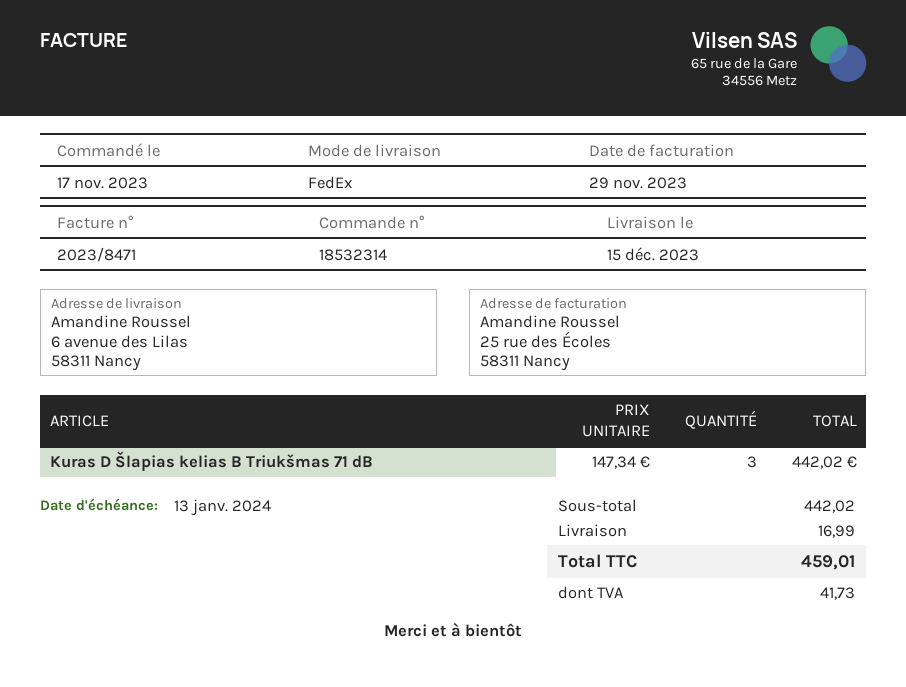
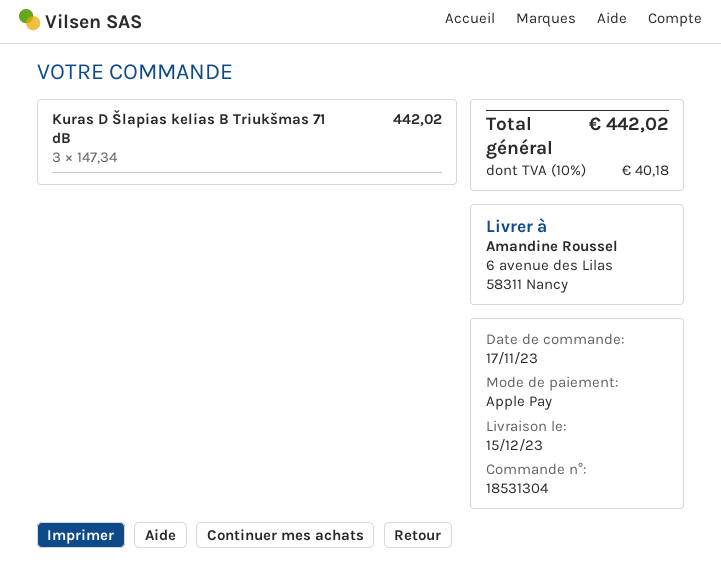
order number: 18532314 -> 18531304
shipping: 16.99 -> none
tax: 41.73 -> 40.18
total: 459.01 -> 442.02

